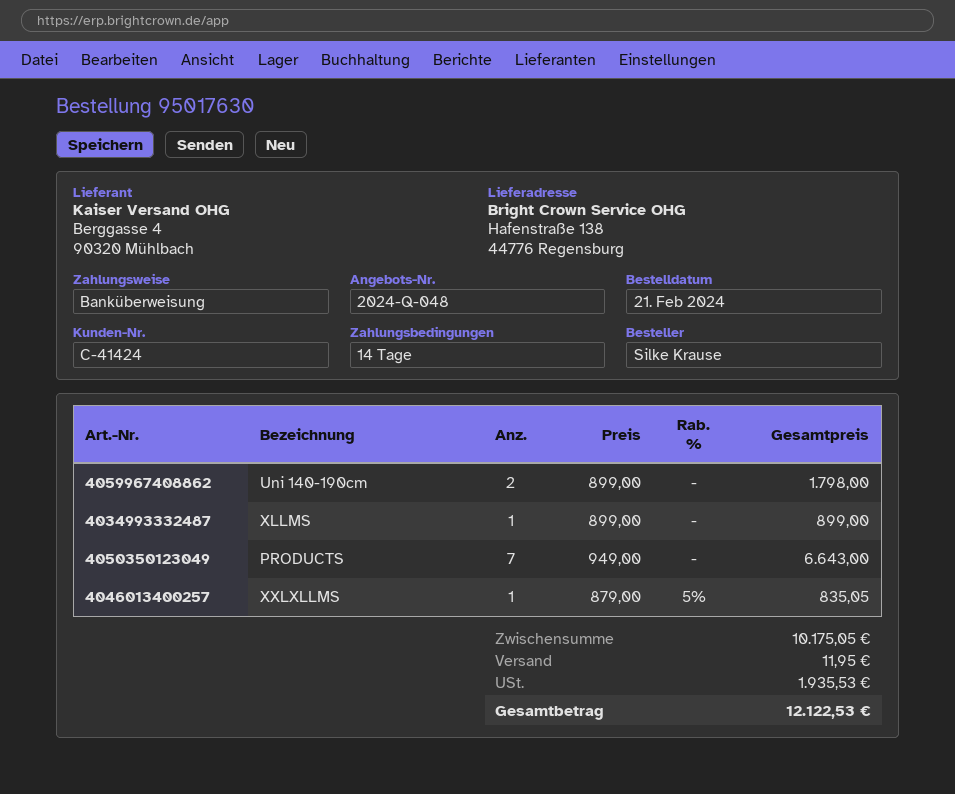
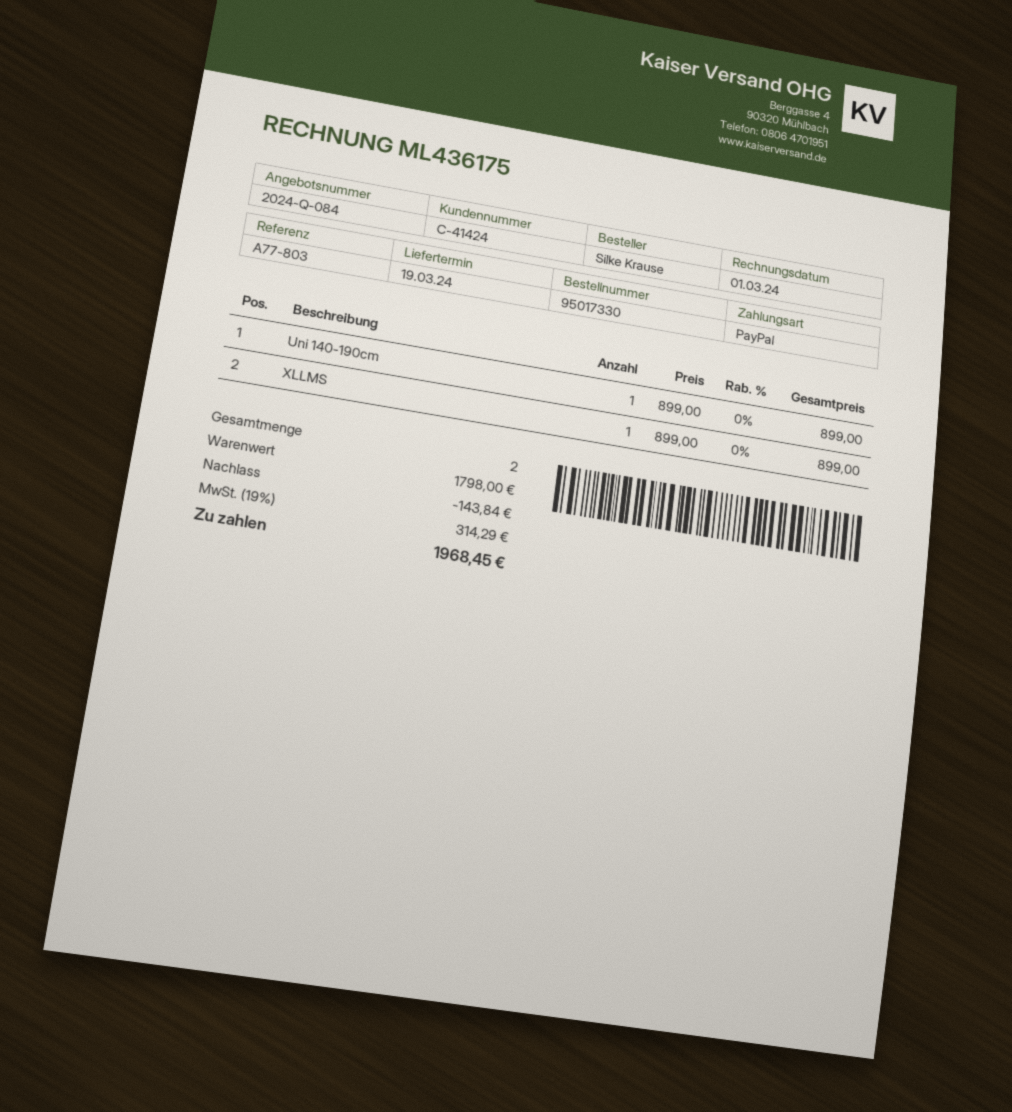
quote number: 2024-Q-048 -> 2024-Q-084
order number: 95017630 -> 95017330
payment method: bank transfer -> PayPal
Uni 140-190cm: 2 x 899.00 = 1798.00 -> 1 x 899.00 = 899.00
PRODUCTS: 7 x 949.00 = 6643.00 -> none
XXLXLLMS: 1 x 879.00 - 5% = 835.05 -> none
subtotal: 10175.05 -> 1798.00
discount: none -> 143.84
shipping: 11.95 -> none
tax: 1935.53 -> 314.29
total: 12122.53 -> 1968.45

